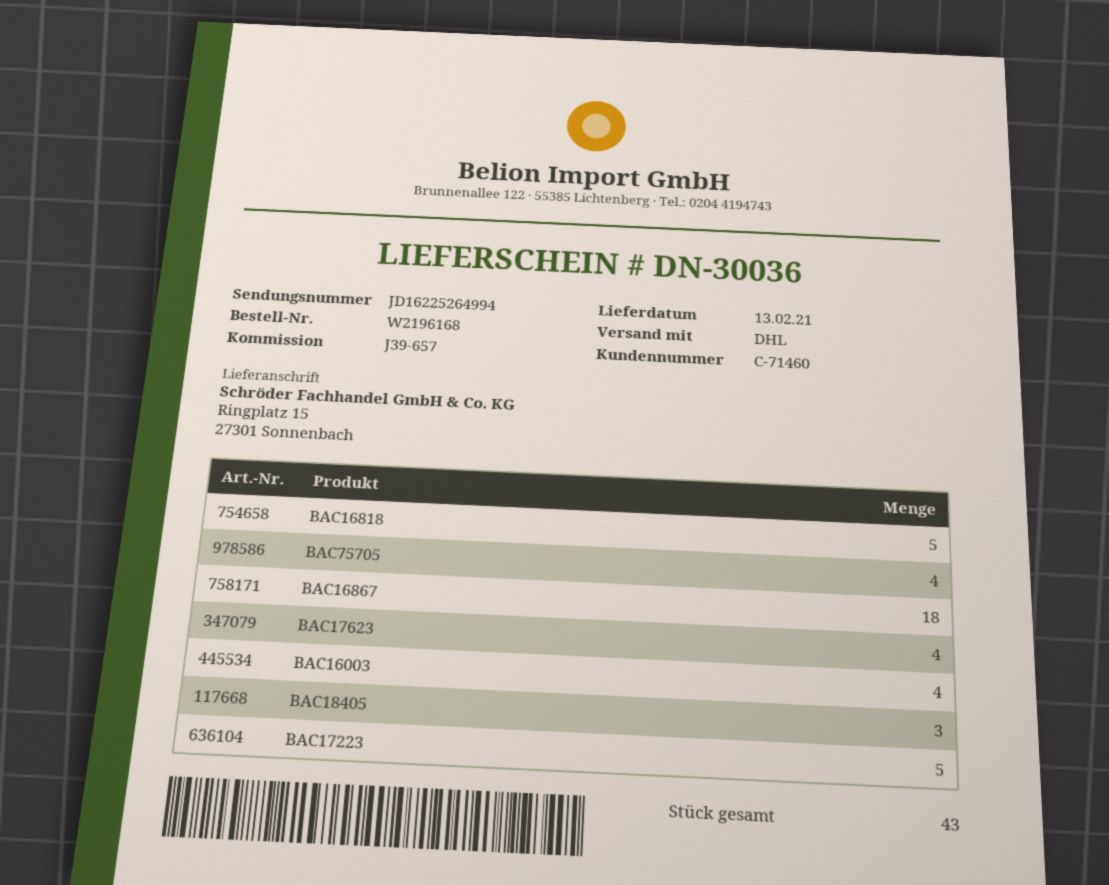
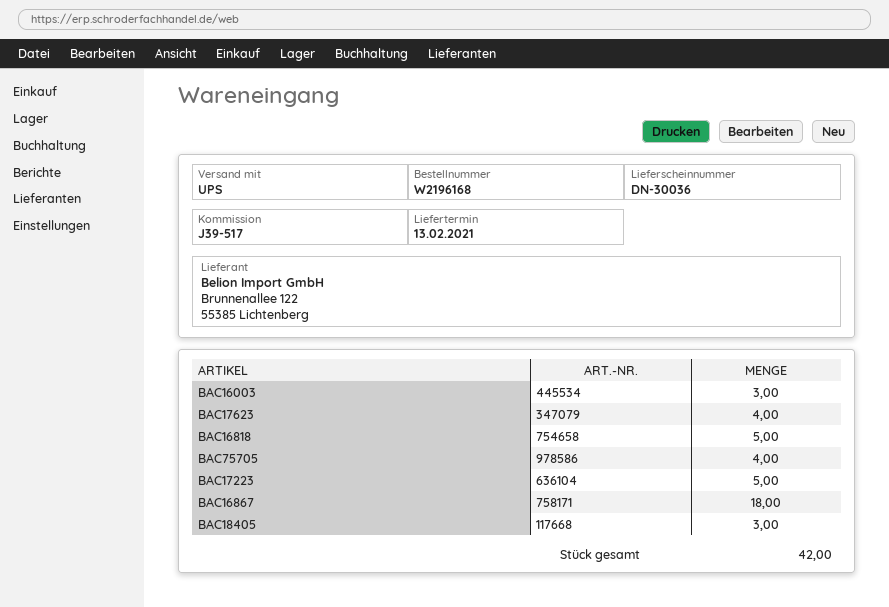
reference: J39-657 -> J39-517
shipping method: DHL -> UPS
BAC16003: 4 -> 3
total quantity: 43 -> 42

